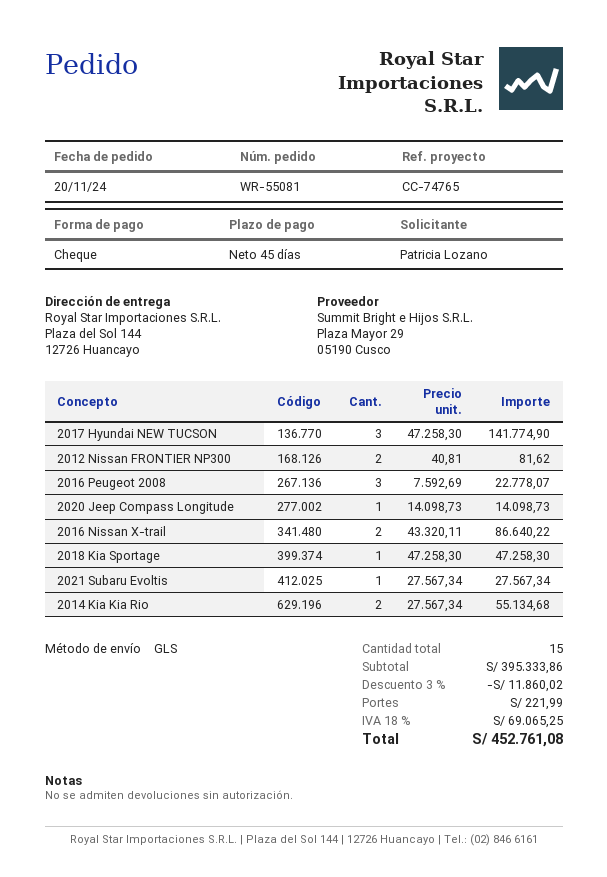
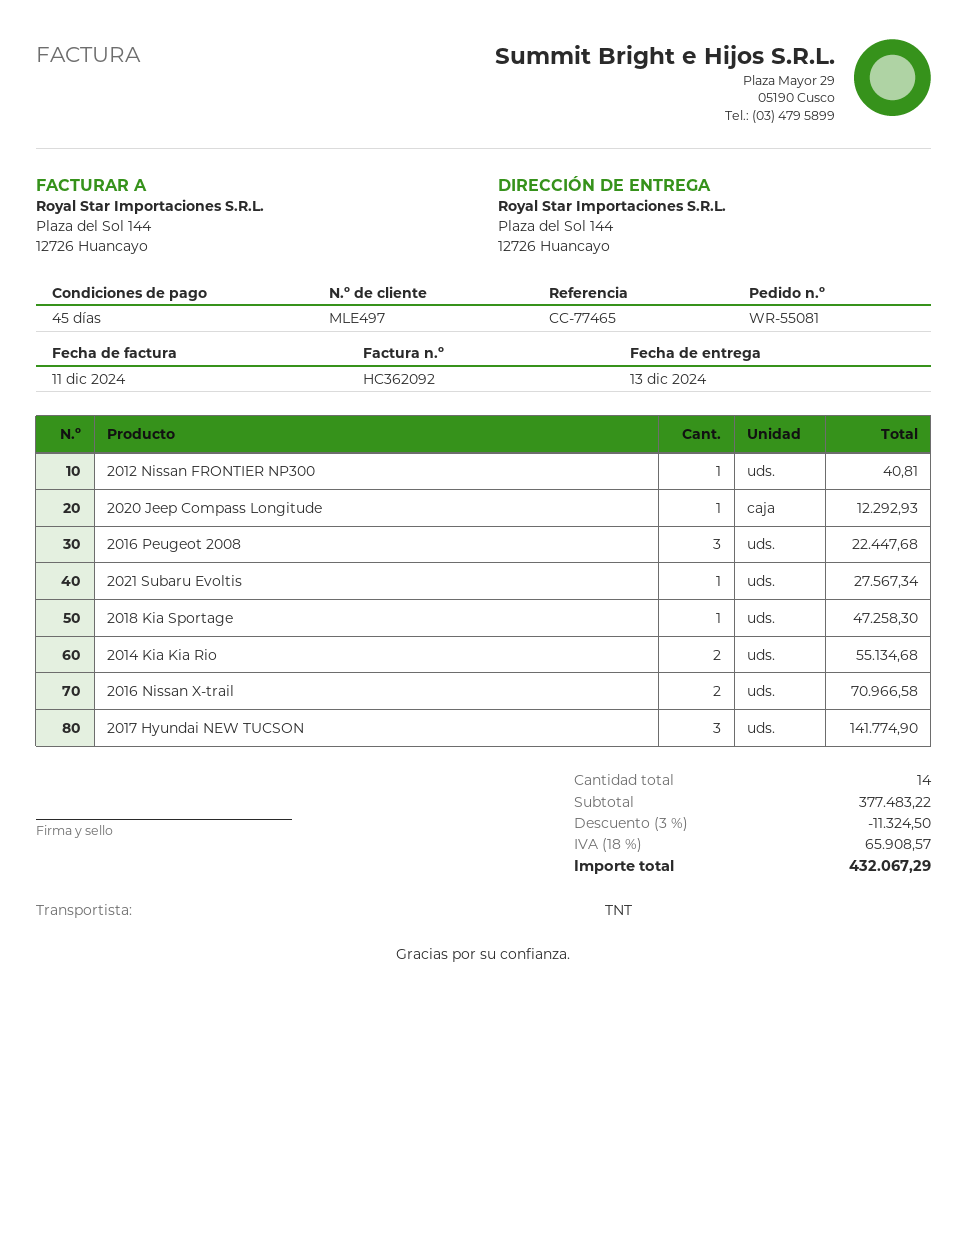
reference: CC-74765 -> CC-77465
shipping method: GLS -> TNT
2012 Nissan FRONTIER NP300: 2 for 81.62 -> 1 for 40.81
2016 Peugeot 2008: 3 for 22778.07 -> 3 for 22447.68
2020 Jeep Compass Longitude: 1 for 14098.73 -> 1 for 12292.93
2016 Nissan X-trail: 2 for 86640.22 -> 2 for 70966.58
total quantity: 15 -> 14
subtotal: 395333.86 -> 377483.22
discount: 3% = 11860.02 -> 3% = 11324.50
shipping: 221.99 -> none
tax: 18% = 69065.25 -> 18% = 65908.57
total: 452761.08 -> 432067.29

